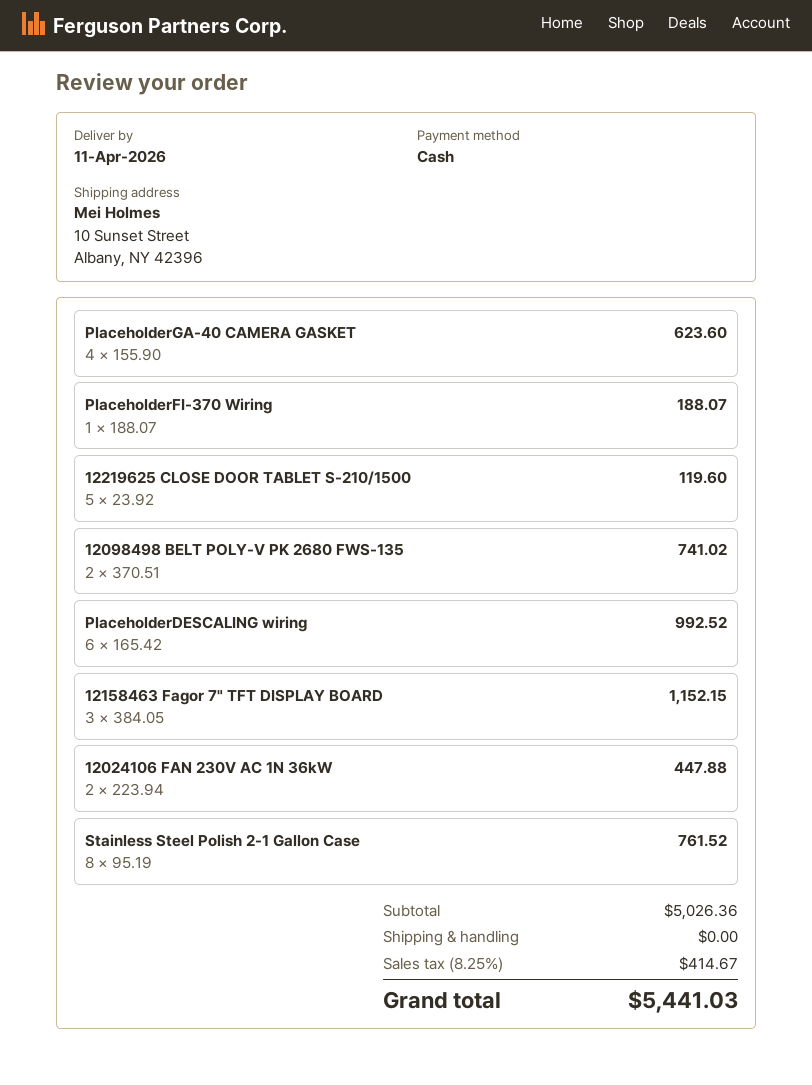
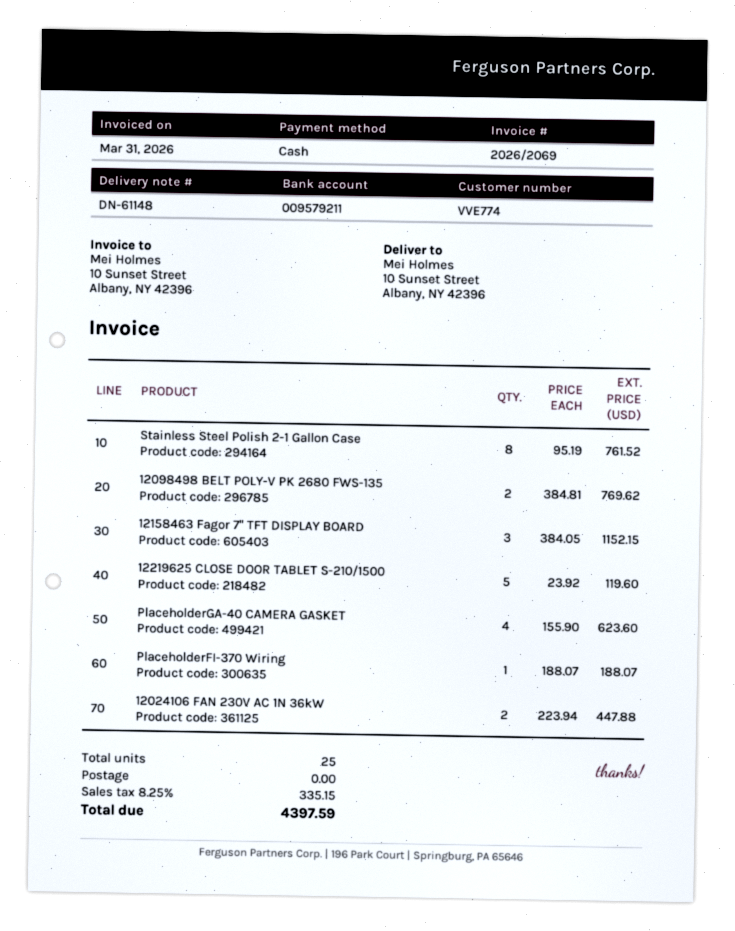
12098498 BELT POLY-V PK 2680 FWS-135: 2 x 370.51 = 741.02 -> 2 x 384.81 = 769.62
PlaceholderDESCALING wiring: 6 x 165.42 = 992.52 -> none
tax: 8.25% = 414.67 -> 8.25% = 335.15
total: 5441.03 -> 4397.59

